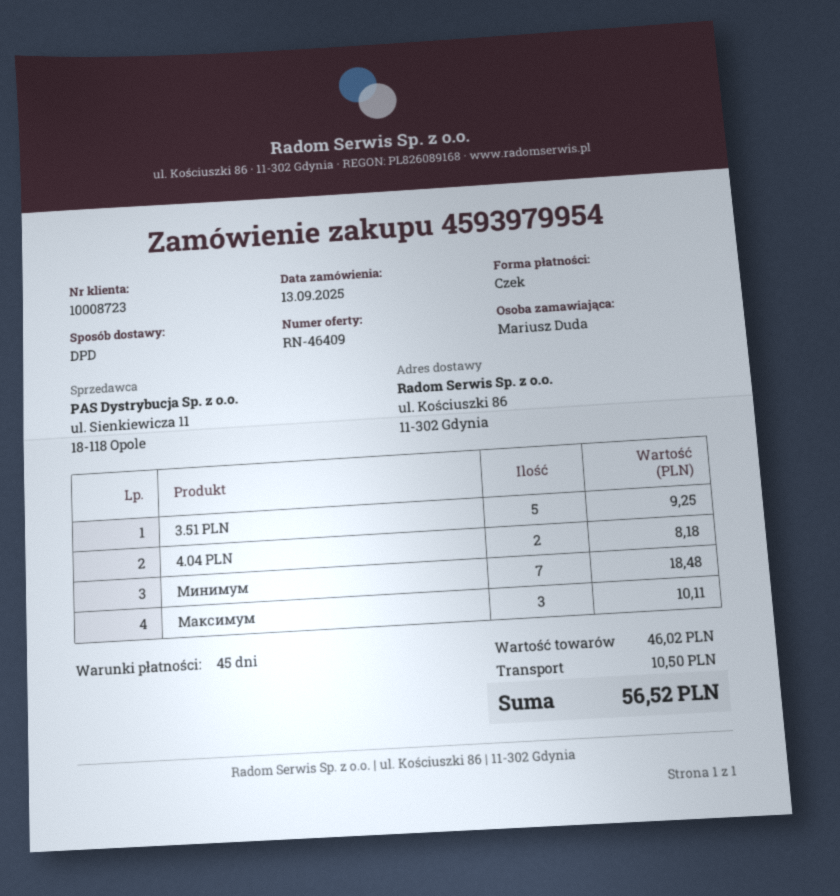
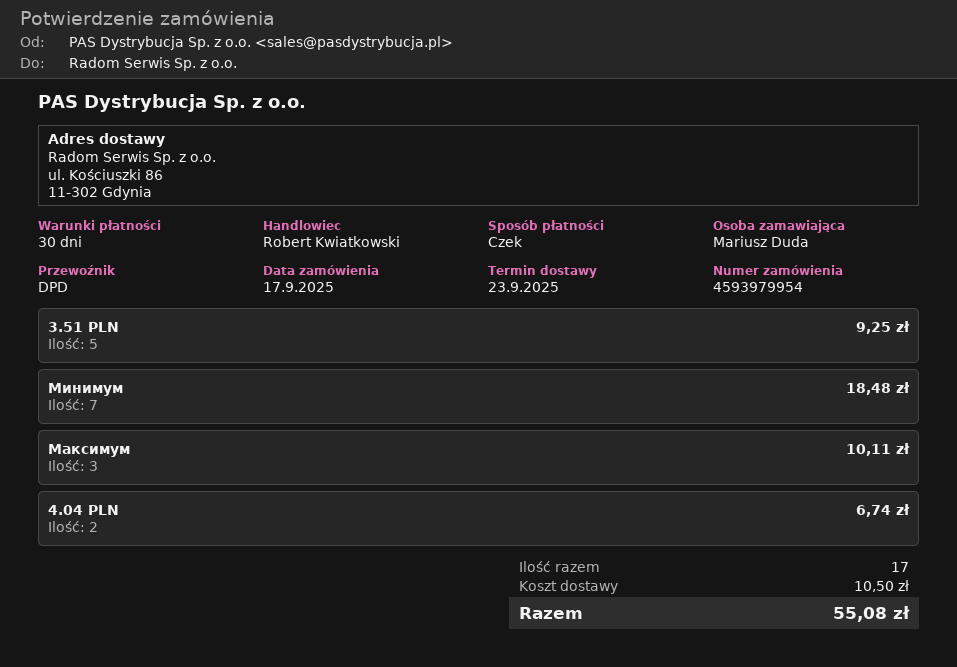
order date: 2025-09-13 -> 2025-09-17
payment terms: 45 days -> 30 days
4.04 PLN: 2 for 8.18 -> 2 for 6.74
total: 56.52 -> 55.08

